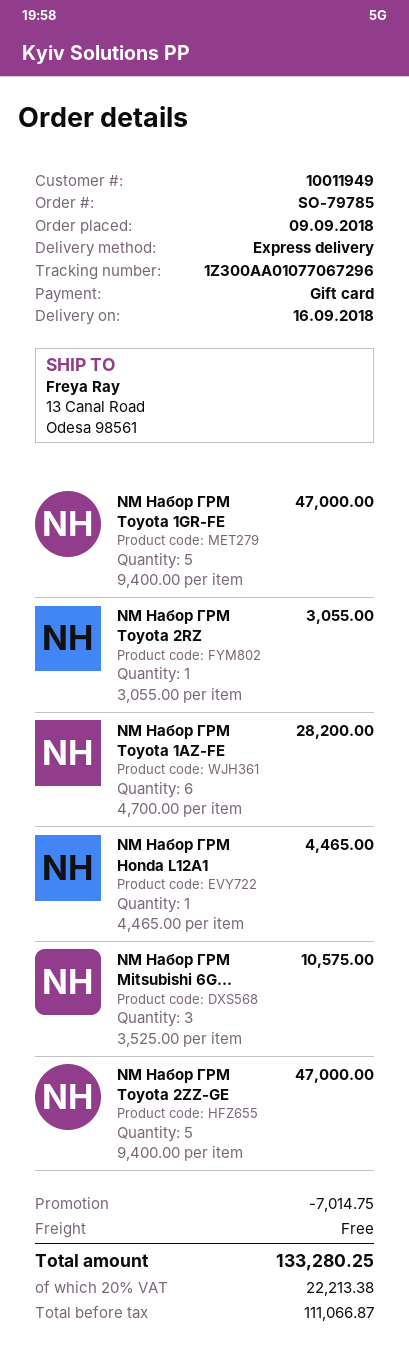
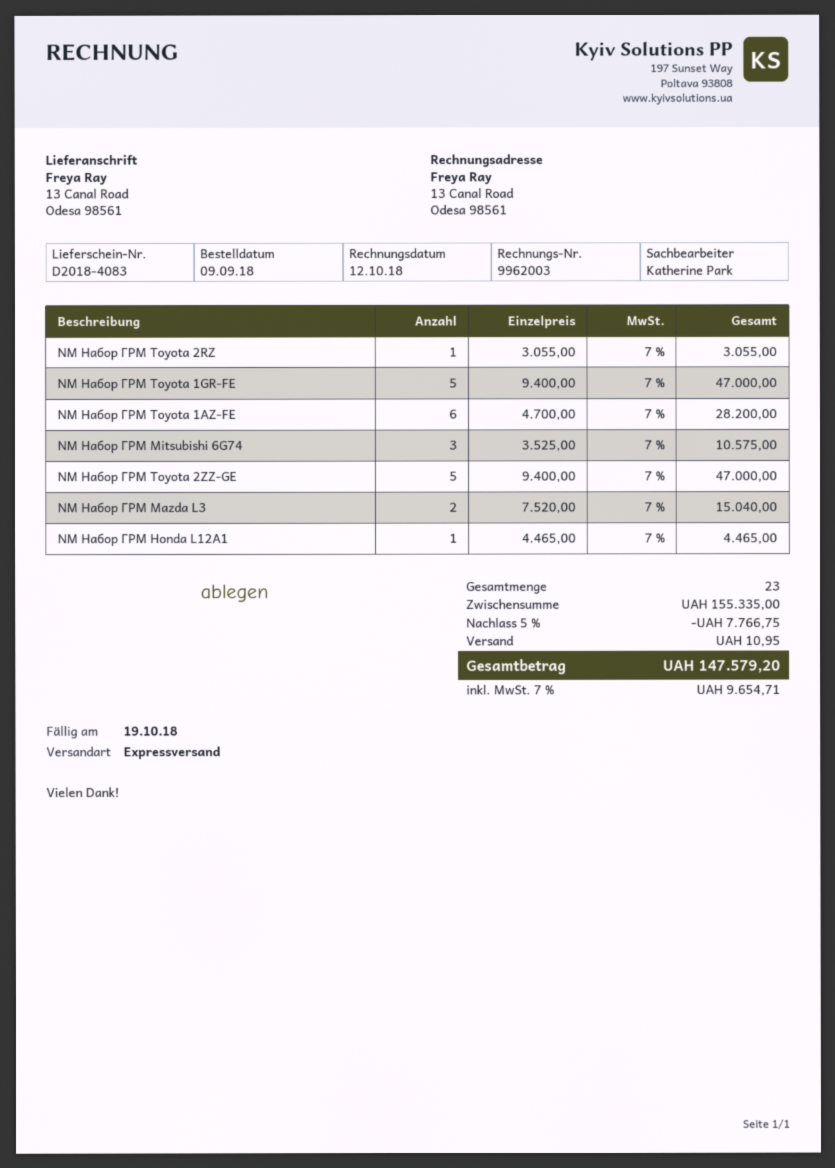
NM Набор ГРМ Mazda L3: none -> 2 x 7520.00 = 15040.00
discount: 7014.75 -> 7766.75
shipping: 0.00 -> 10.95
tax: 20% = 22213.38 -> 7% = 9654.71
total: 133280.25 -> 147579.20

